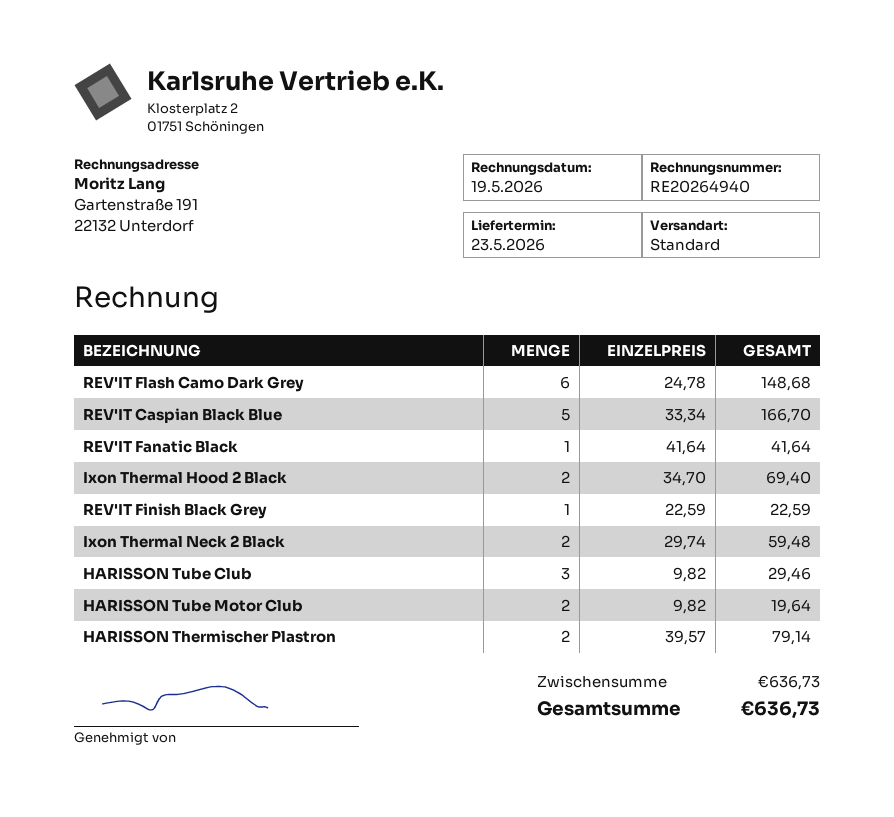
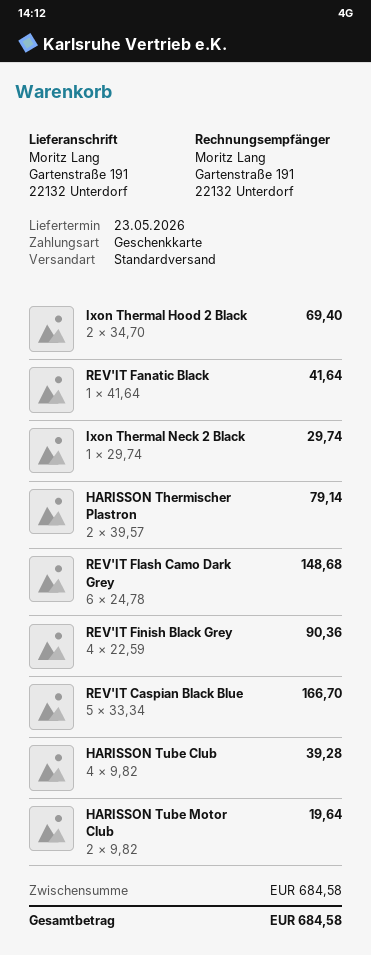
REV'IT Finish Black Grey: 1 x 22.59 = 22.59 -> 4 x 22.59 = 90.36
Ixon Thermal Neck 2 Black: 2 x 29.74 = 59.48 -> 1 x 29.74 = 29.74
HARISSON Tube Club: 3 x 9.82 = 29.46 -> 4 x 9.82 = 39.28
subtotal: 636.73 -> 684.58
total: 636.73 -> 684.58

